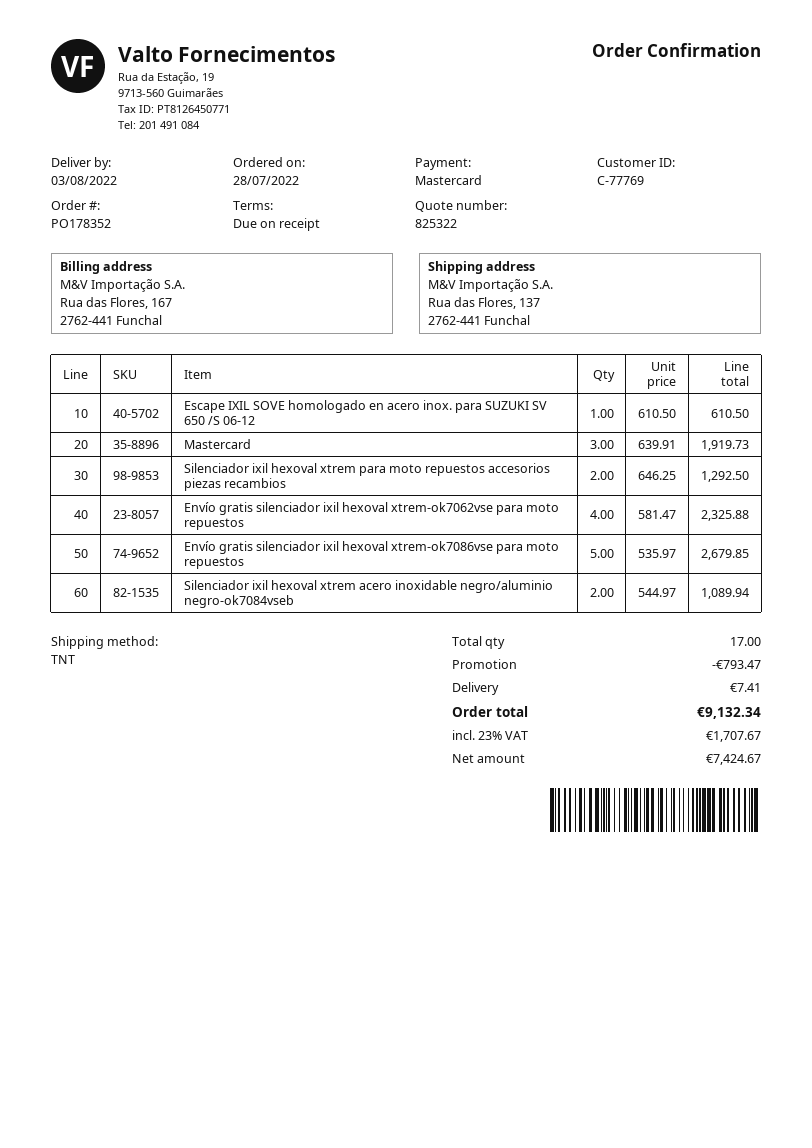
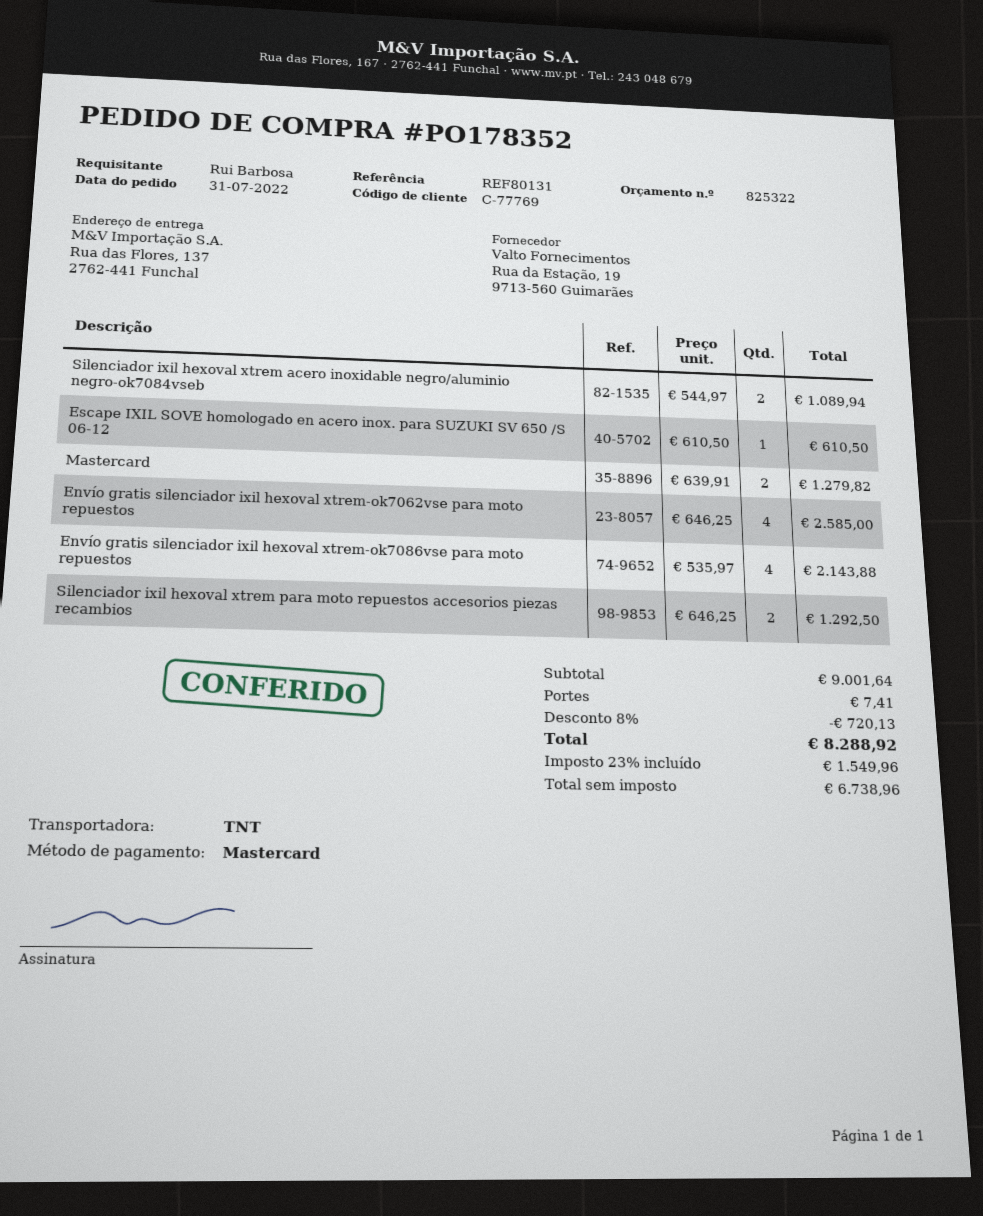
order date: 2022-07-28 -> 2022-07-31
Mastercard: 3 x 639.91 = 1919.73 -> 2 x 639.91 = 1279.82
Envío gratis silenciador ixil hexoval xtrem-ok7062vse para moto repuestos: 4 x 581.47 = 2325.88 -> 4 x 646.25 = 2585.00
Envío gratis silenciador ixil hexoval xtrem-ok7086vse para moto repuestos: 5 x 535.97 = 2679.85 -> 4 x 535.97 = 2143.88
discount: 793.47 -> 720.13
net: 7424.67 -> 6738.96
tax: 23% = 1707.67 -> 23% = 1549.96
total: 9132.34 -> 8288.92

